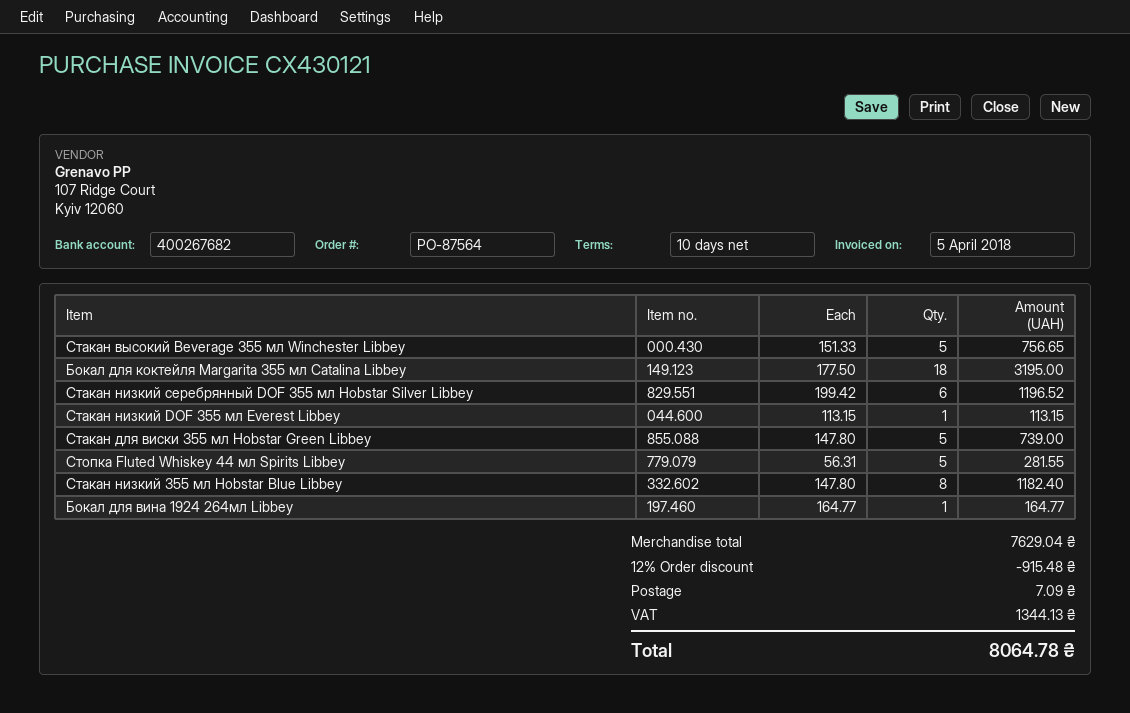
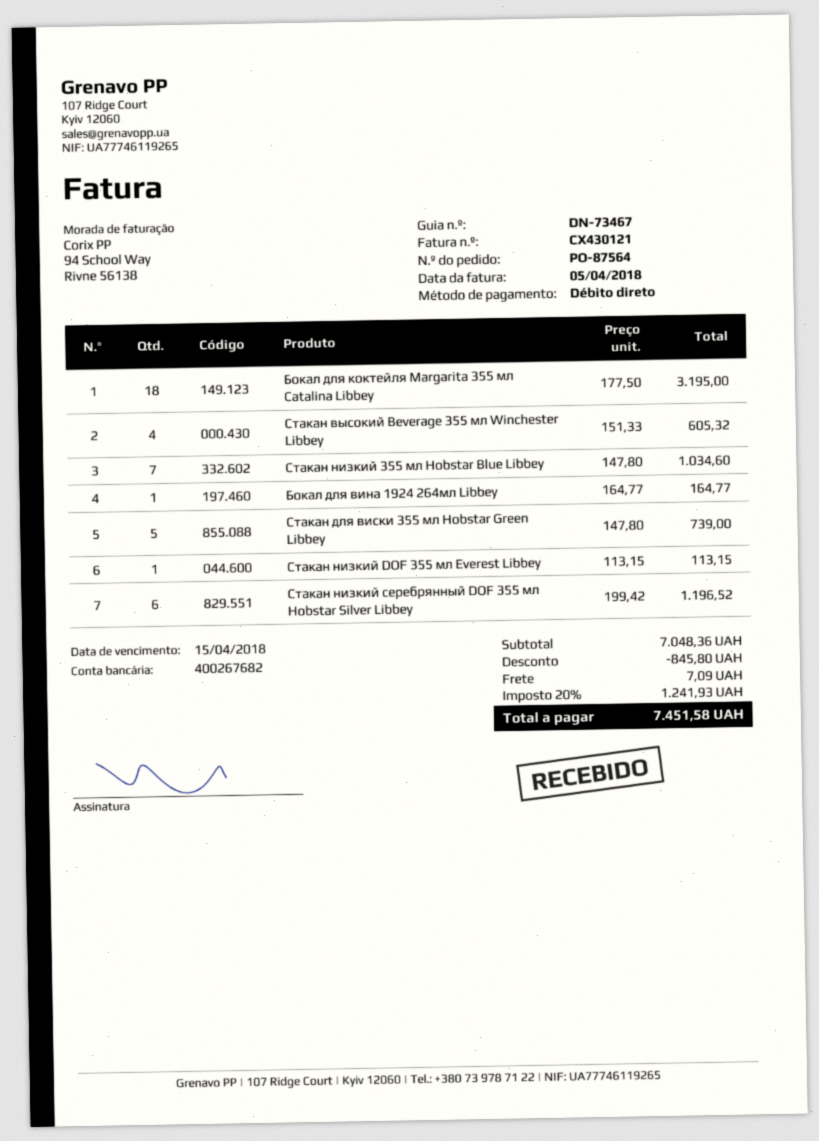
Стакан высокий Beverage 355 мл Winchester Libbey: 5 x 151.33 = 756.65 -> 4 x 151.33 = 605.32
Стопка Fluted Whiskey 44 мл Spirits Libbey: 5 x 56.31 = 281.55 -> none
Стакан низкий 355 мл Hobstar Blue Libbey: 8 x 147.80 = 1182.40 -> 7 x 147.80 = 1034.60
subtotal: 7629.04 -> 7048.36
discount: 915.48 -> 845.80
tax: 1344.13 -> 1241.93
total: 8064.78 -> 7451.58

